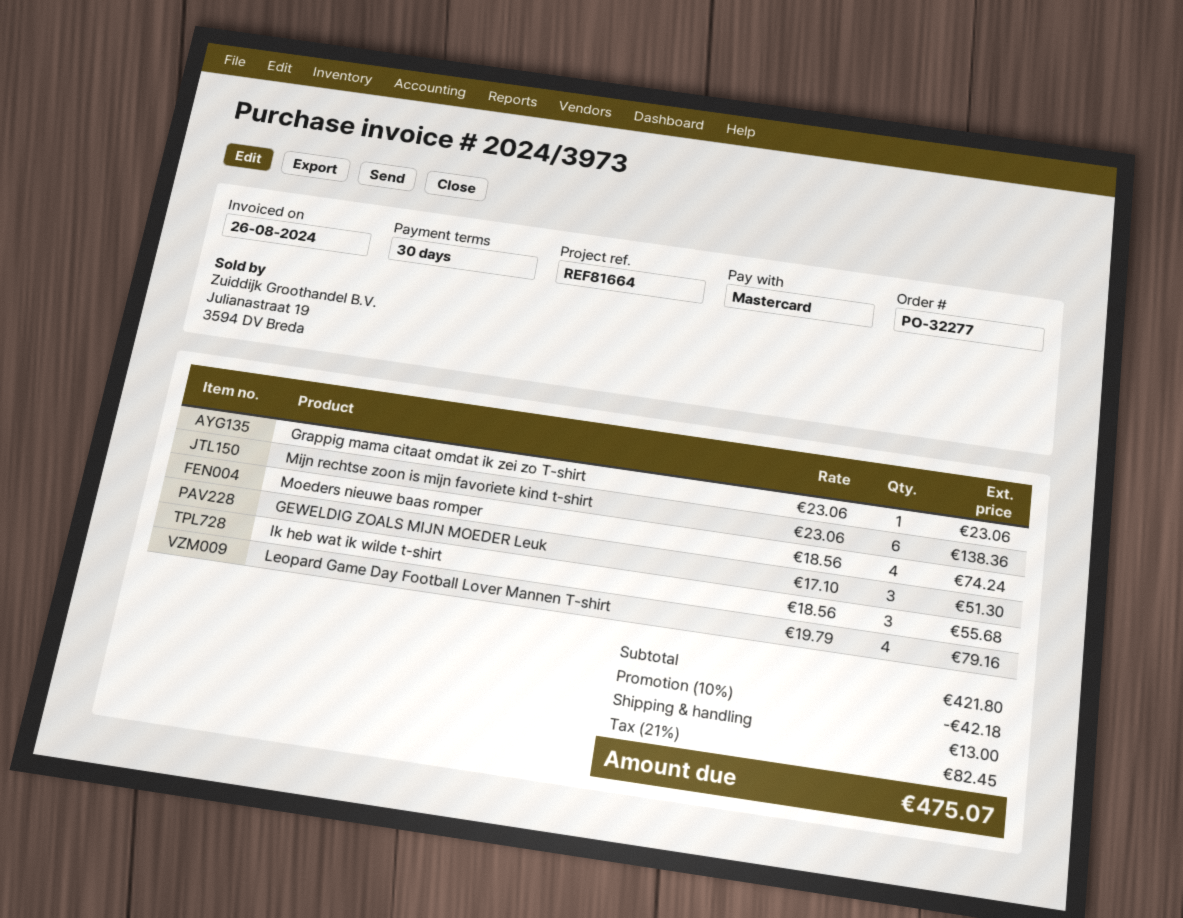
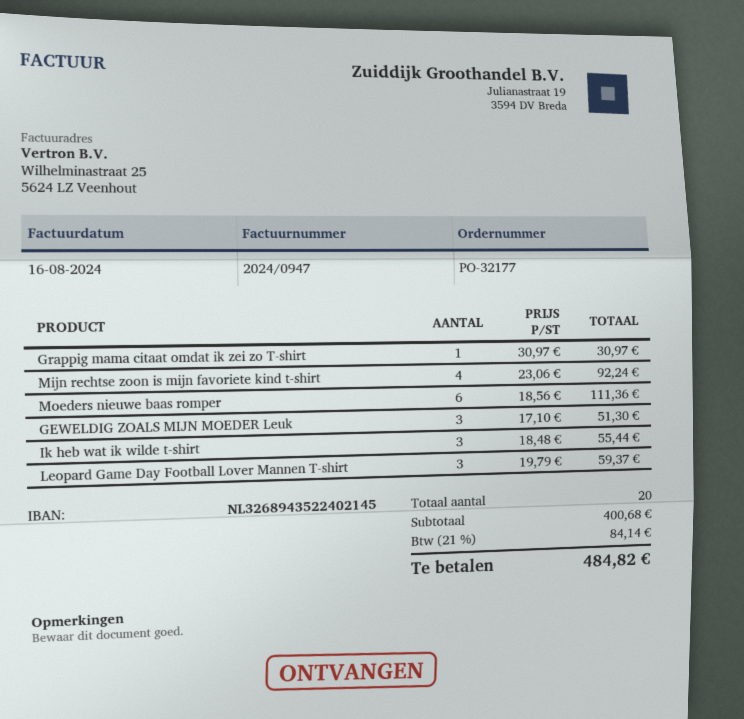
order number: PO-32277 -> PO-32177
invoice number: 2024/3973 -> 2024/0947
invoice date: 2024-08-26 -> 2024-08-16
Grappig mama citaat omdat ik zei zo T-shirt: 1 x 23.06 = 23.06 -> 1 x 30.97 = 30.97
Mijn rechtse zoon is mijn favoriete kind t-shirt: 6 x 23.06 = 138.36 -> 4 x 23.06 = 92.24
Moeders nieuwe baas romper: 4 x 18.56 = 74.24 -> 6 x 18.56 = 111.36
Ik heb wat ik wilde t-shirt: 3 x 18.56 = 55.68 -> 3 x 18.48 = 55.44
Leopard Game Day Football Lover Mannen T-shirt: 4 x 19.79 = 79.16 -> 3 x 19.79 = 59.37
subtotal: 421.80 -> 400.68
discount: 10% = 42.18 -> none
shipping: 13.00 -> none
tax: 21% = 82.45 -> 21% = 84.14
total: 475.07 -> 484.82

